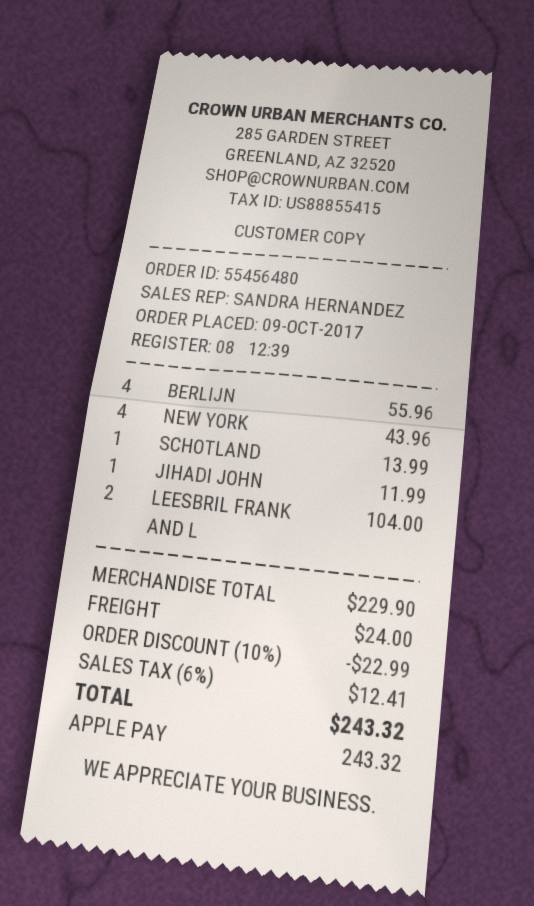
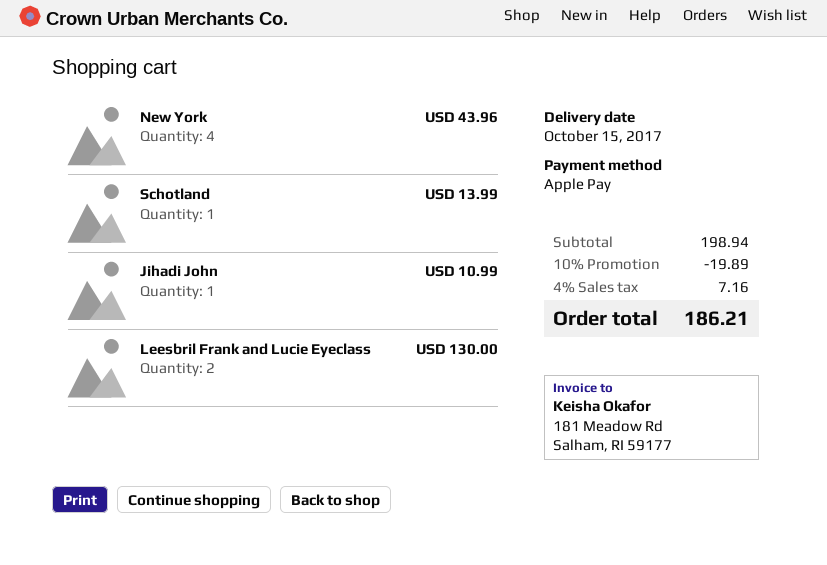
BERLIJN: 4 for 55.96 -> none
JIHADI JOHN: 1 for 11.99 -> 1 for 10.99
LEESBRIL FRANK AND L: 2 for 104.00 -> 2 for 130.00
subtotal: 229.90 -> 198.94
discount: 10% = 22.99 -> 10% = 19.89
shipping: 24.00 -> none
tax: 6% = 12.41 -> 4% = 7.16
total: 243.32 -> 186.21

